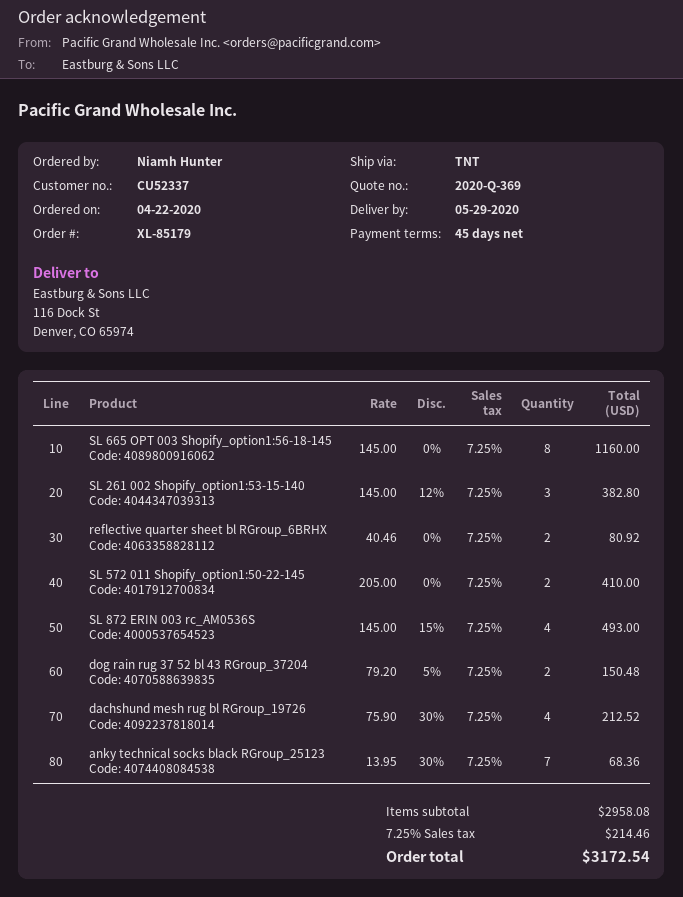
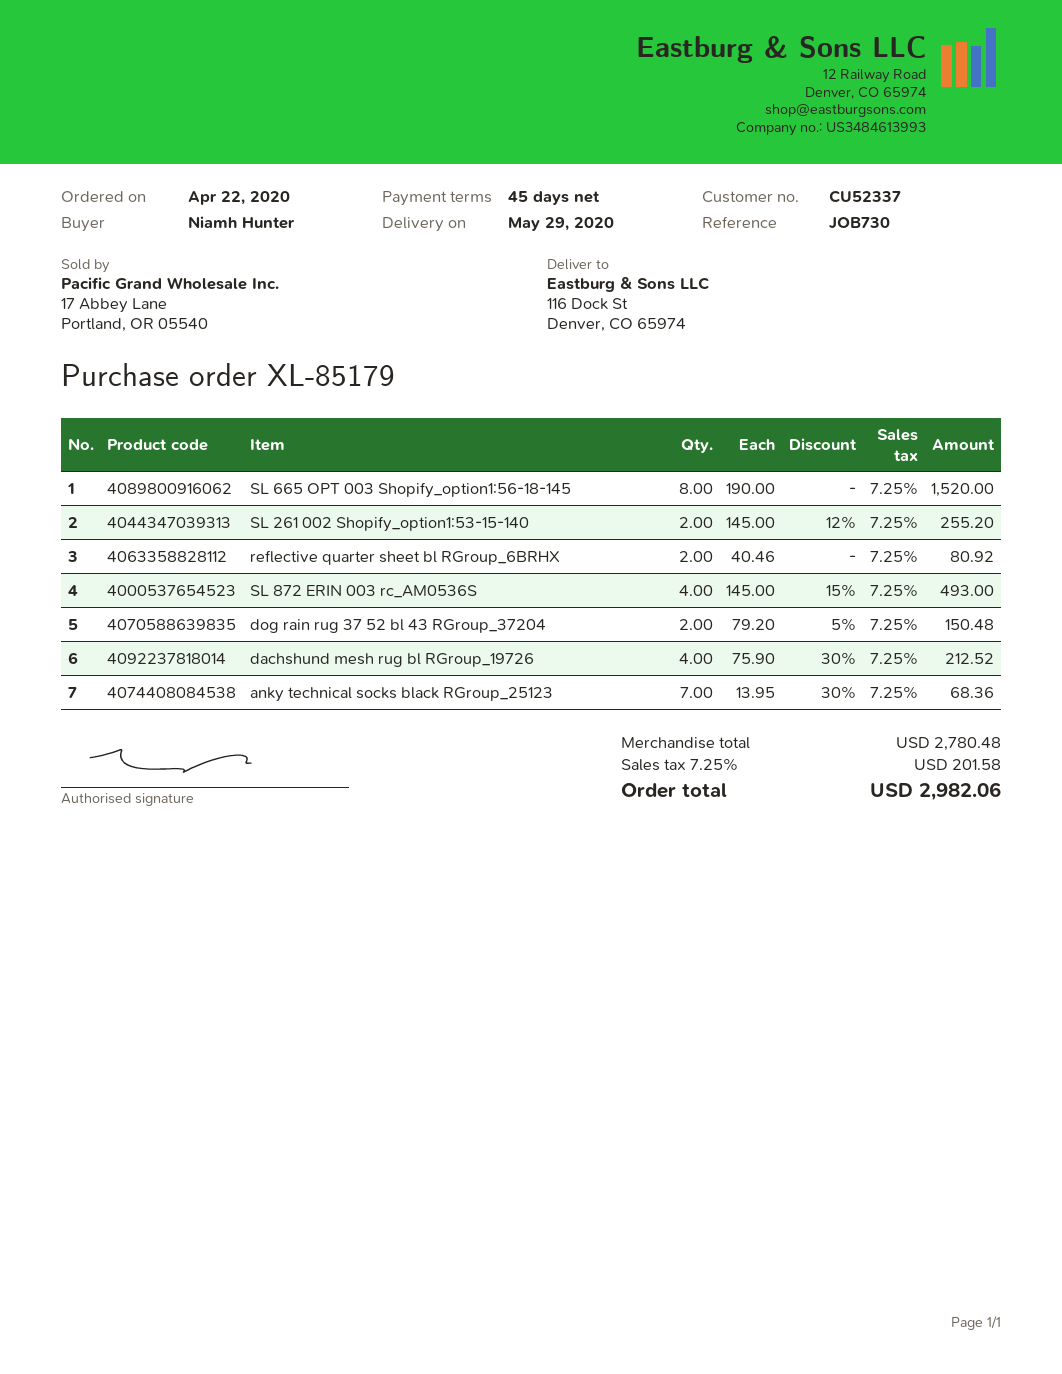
SL 665 OPT 003 Shopify_option1:56-18-145: 8 x 145.00 = 1160.00 -> 8 x 190.00 = 1520.00
SL 261 002 Shopify_option1:53-15-140: 3 x 145.00 - 12% = 382.80 -> 2 x 145.00 - 12% = 255.20
SL 572 011 Shopify_option1:50-22-145: 2 x 205.00 = 410.00 -> none
subtotal: 2958.08 -> 2780.48
tax: 7.25% = 214.46 -> 7.25% = 201.58
total: 3172.54 -> 2982.06

